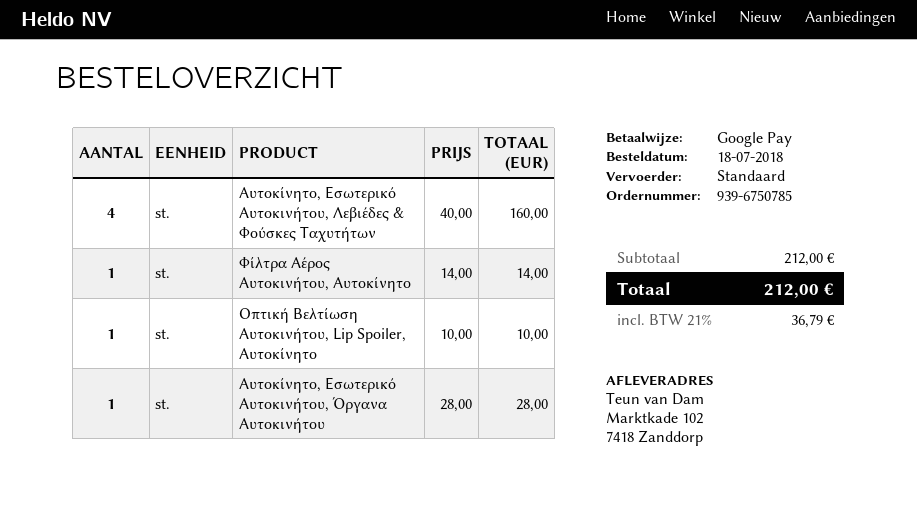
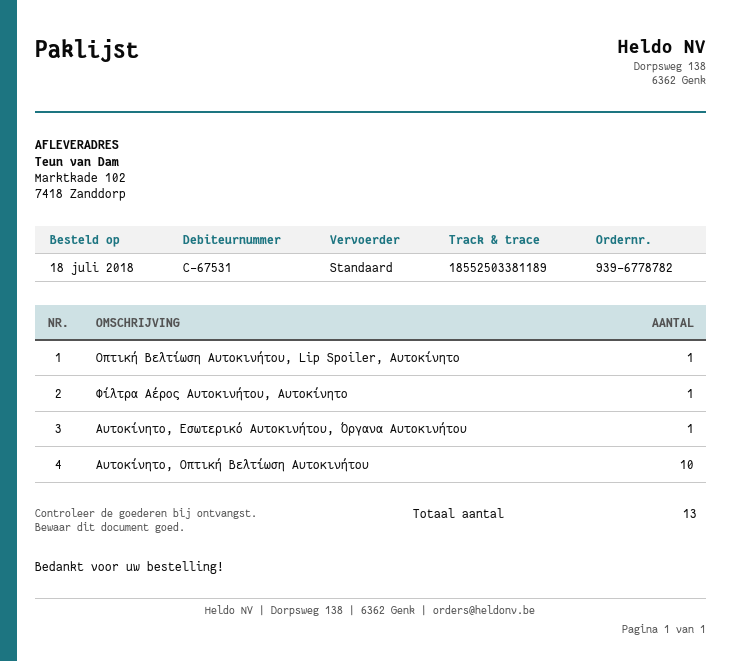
order number: 939-6750785 -> 939-6778782
Αυτοκίνητο, Εσωτερικό Αυτοκινήτου, Λεβιέδες & Φούσκες Ταχυτήτων: 4 -> none
Αυτοκίνητο, Οπτική Βελτίωση Αυτοκινήτου: none -> 10

